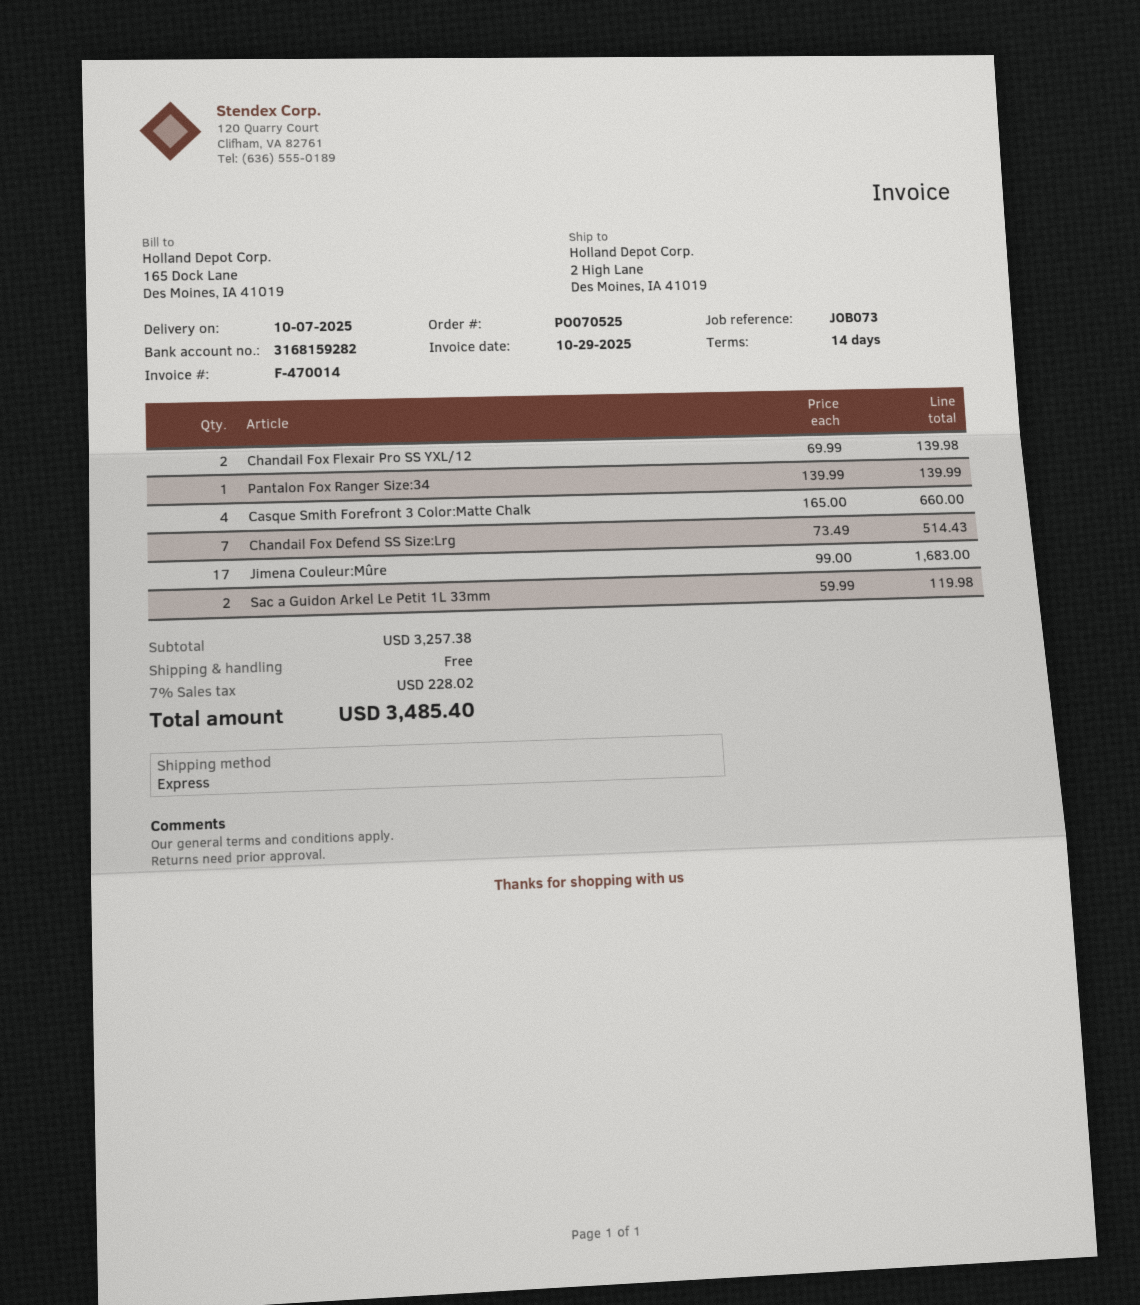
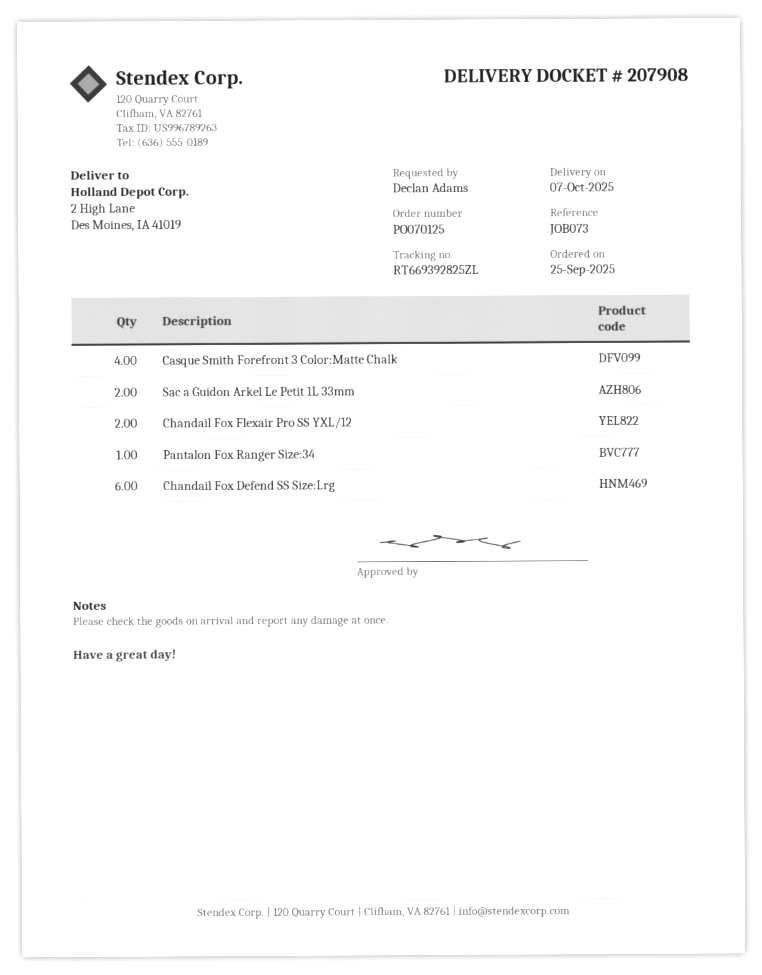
order number: PO070525 -> PO070125
Chandail Fox Defend SS Size:Lrg: 7 -> 6
Jimena Couleur:Mûre: 17 -> none

